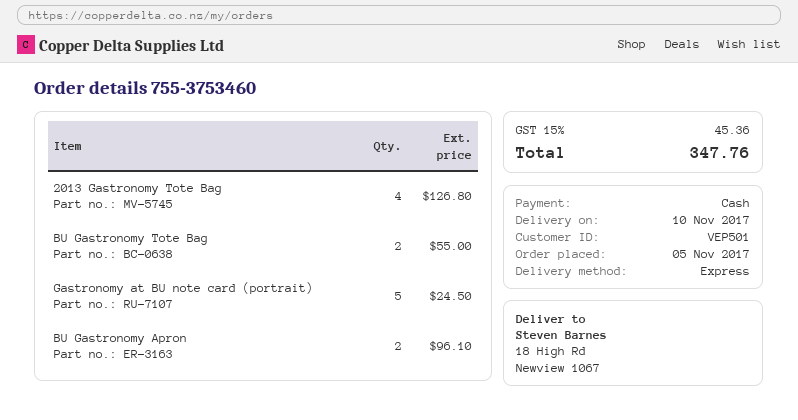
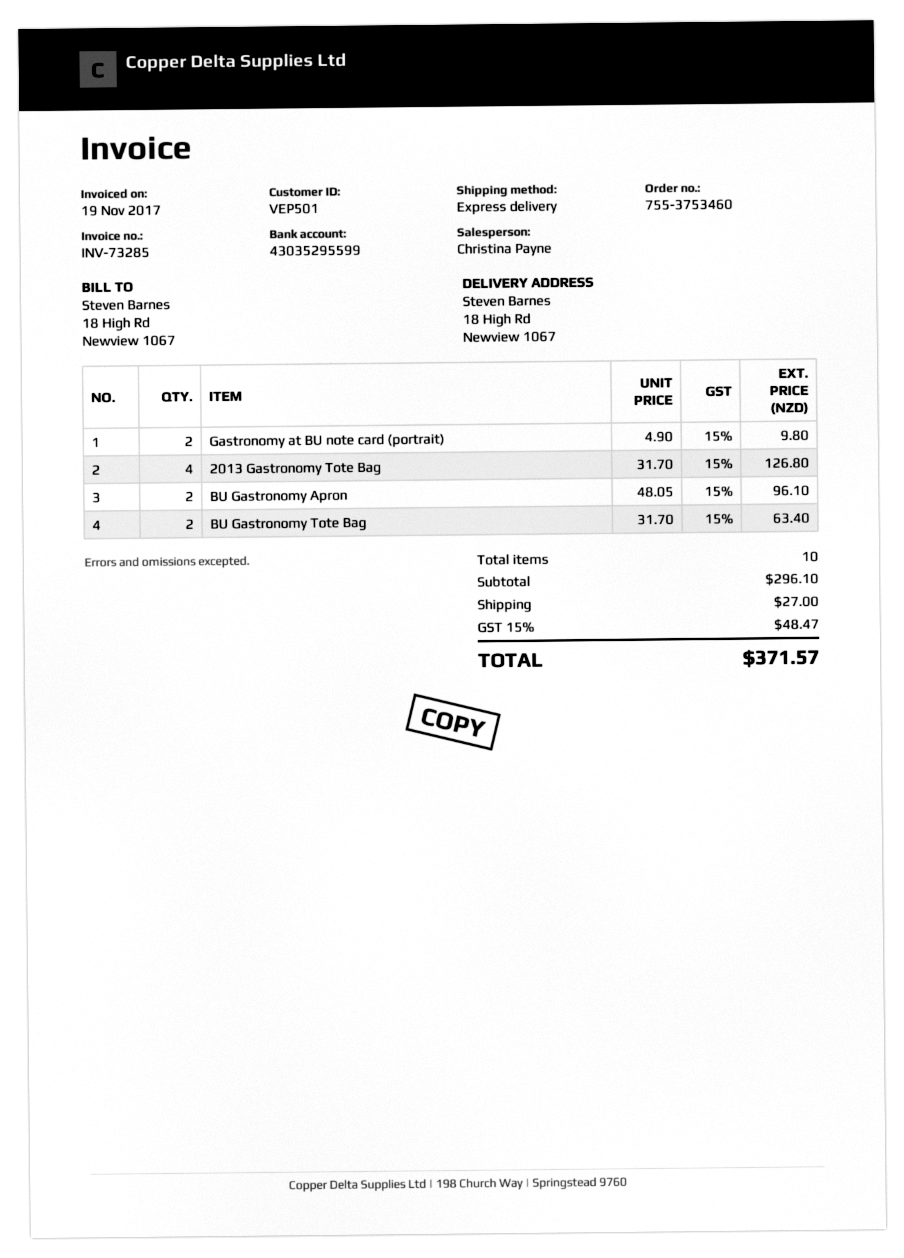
BU Gastronomy Tote Bag: 2 for 55.00 -> 2 for 63.40
Gastronomy at BU note card (portrait): 5 for 24.50 -> 2 for 9.80
shipping: none -> 27.00
tax: 15% = 45.36 -> 15% = 48.47
total: 347.76 -> 371.57

